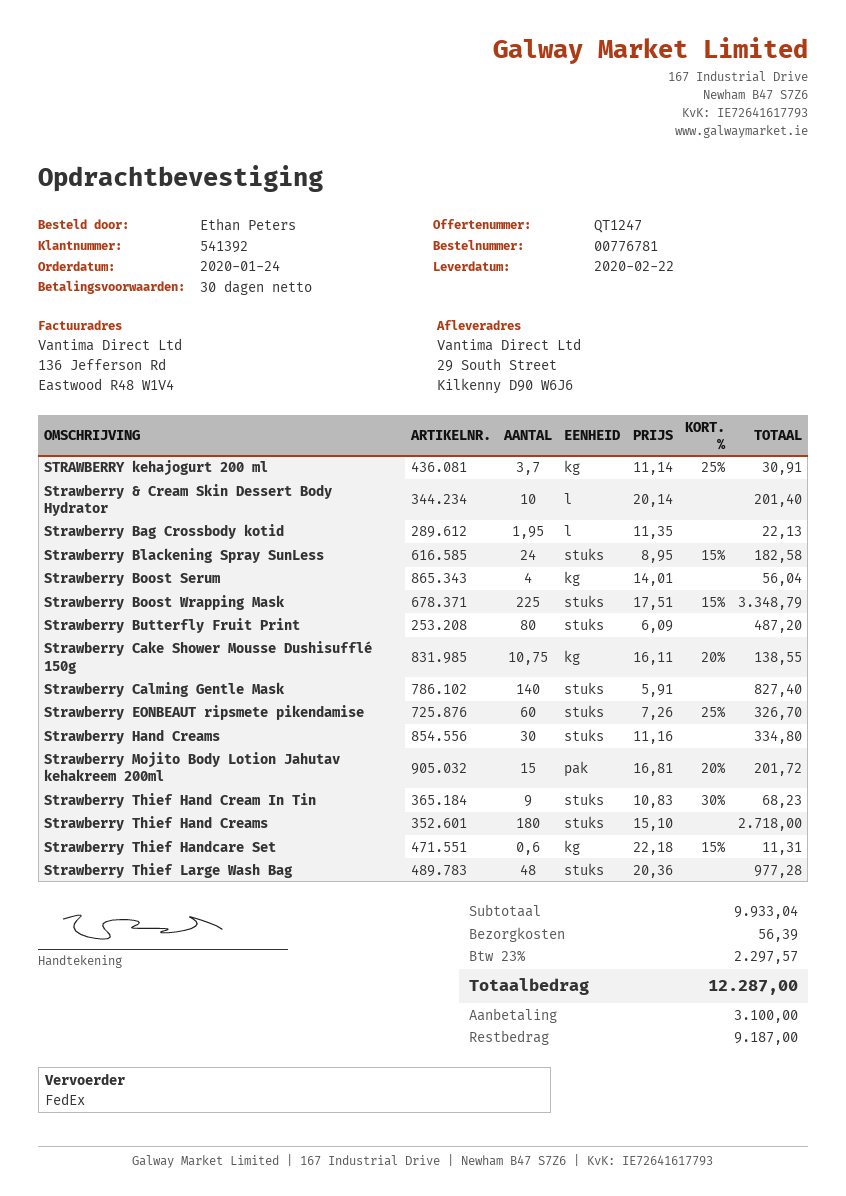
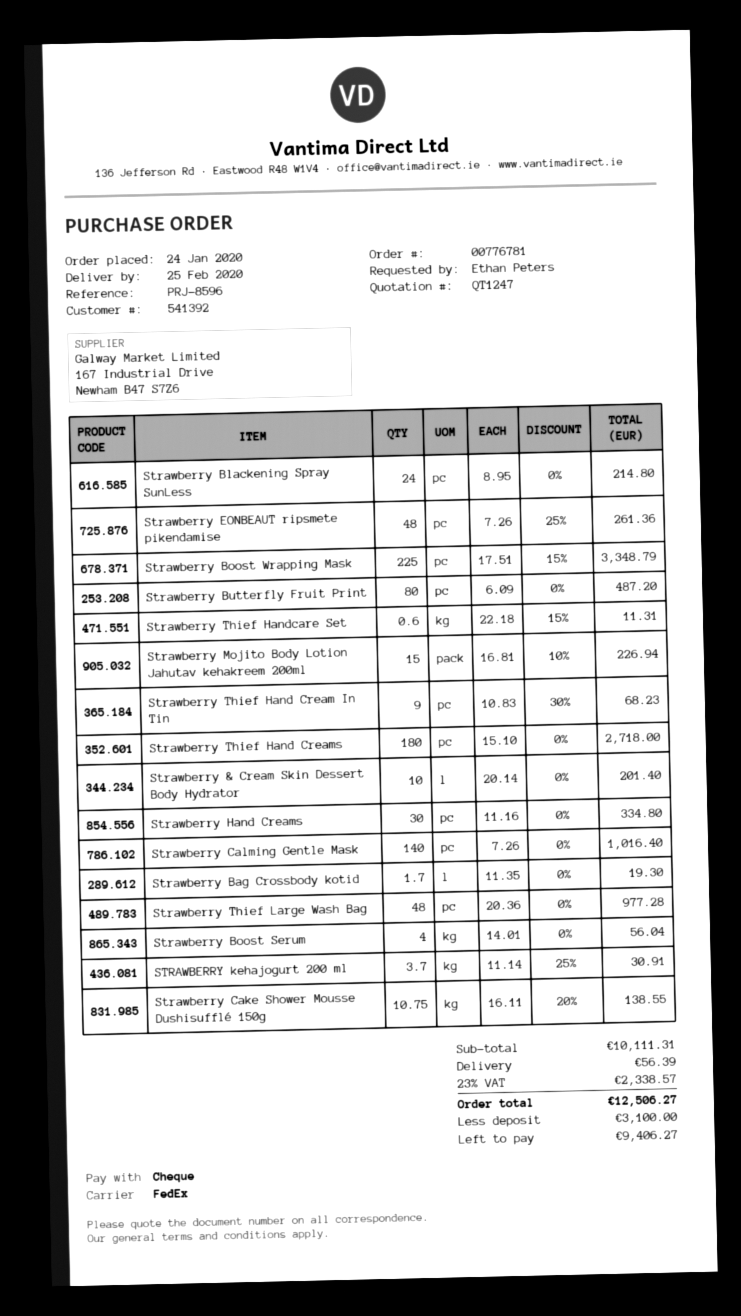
delivery date: 2020-02-22 -> 2020-02-25
Strawberry Bag Crossbody kotid: 1.95 x 11.35 = 22.13 -> 1.7 x 11.35 = 19.30
Strawberry Blackening Spray SunLess: 24 x 8.95 - 15% = 182.58 -> 24 x 8.95 = 214.80
Strawberry Calming Gentle Mask: 140 x 5.91 = 827.40 -> 140 x 7.26 = 1016.40
Strawberry EONBEAUT ripsmete pikendamise: 60 x 7.26 - 25% = 326.70 -> 48 x 7.26 - 25% = 261.36
Strawberry Mojito Body Lotion Jahutav kehakreem 200ml: 15 x 16.81 - 20% = 201.72 -> 15 x 16.81 - 10% = 226.94
subtotal: 9933.04 -> 10111.31
tax: 23% = 2297.57 -> 23% = 2338.57
total: 12287.00 -> 12506.27
balance: 9187.00 -> 9406.27

